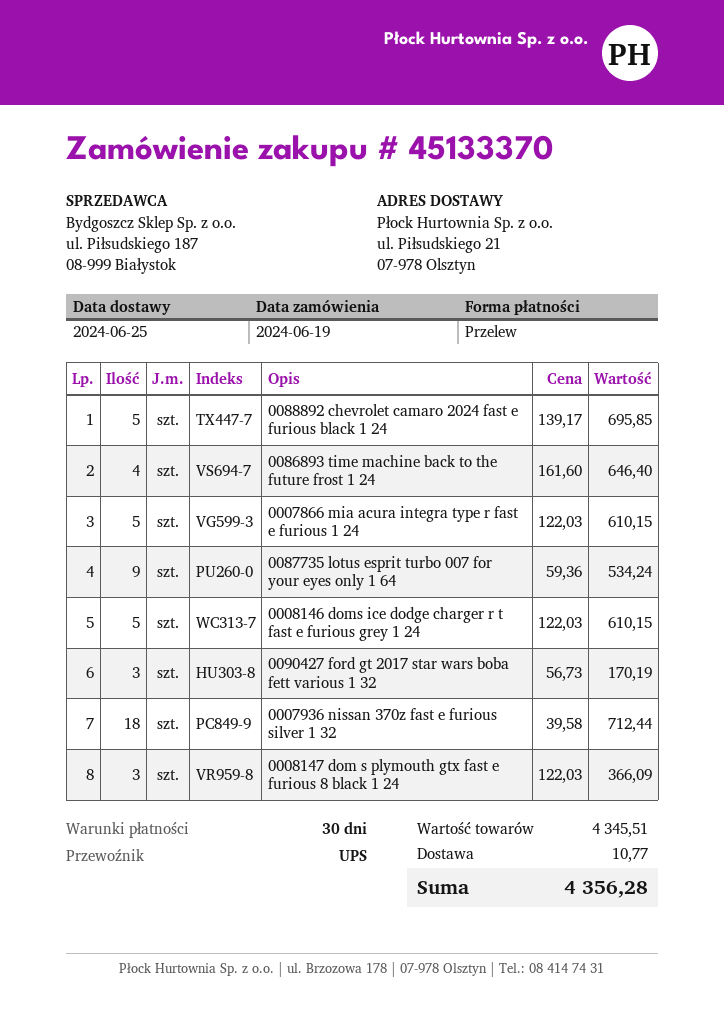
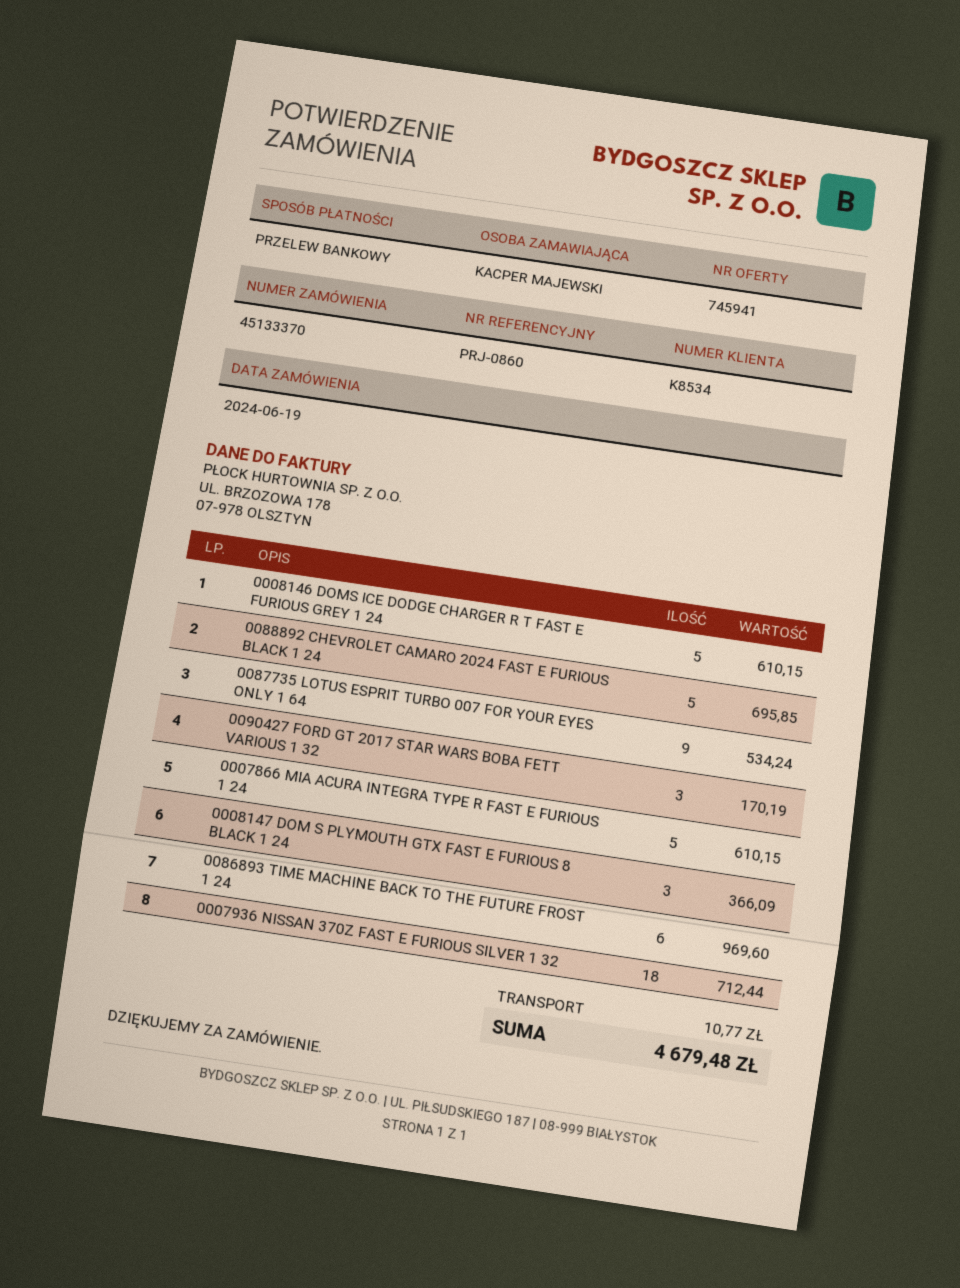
0086893 time machine back to the future frost 1 24: 4 for 646.40 -> 6 for 969.60
total: 4356.28 -> 4679.48

